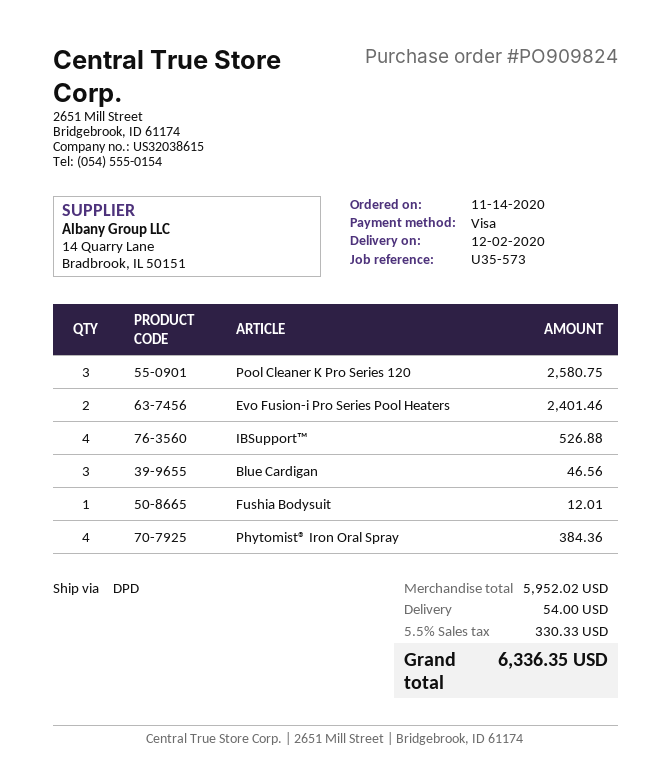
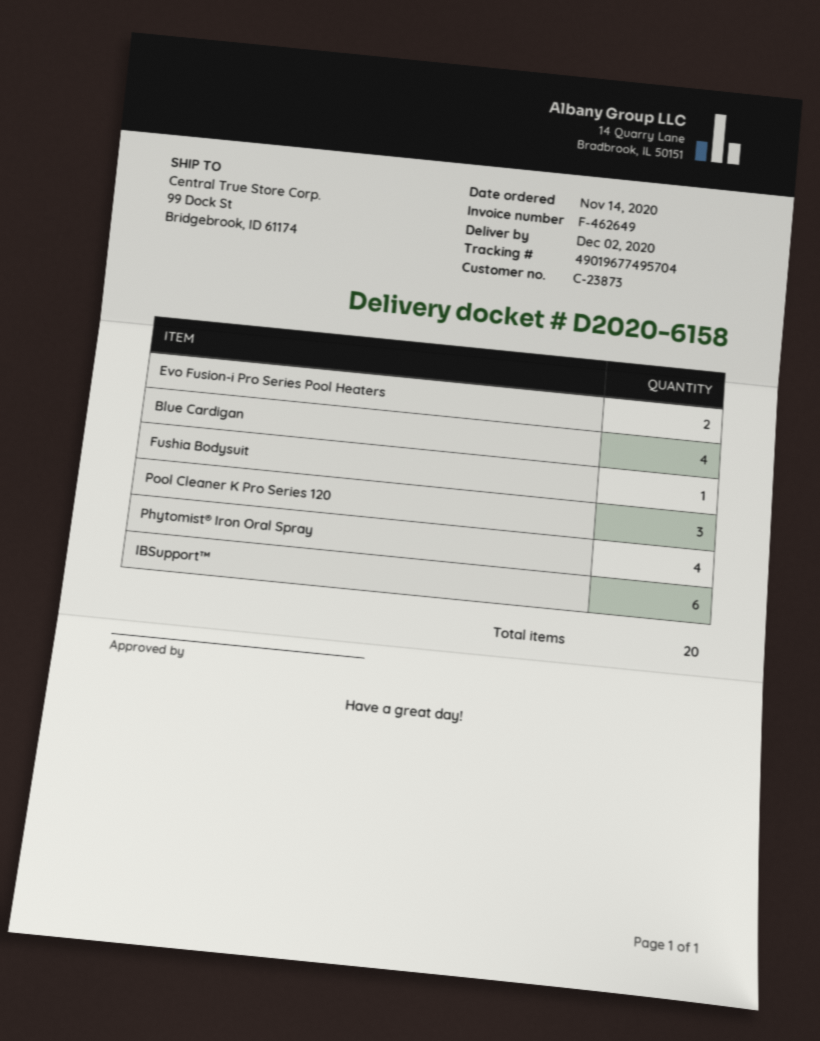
IBSupport™: 4 -> 6
Blue Cardigan: 3 -> 4

